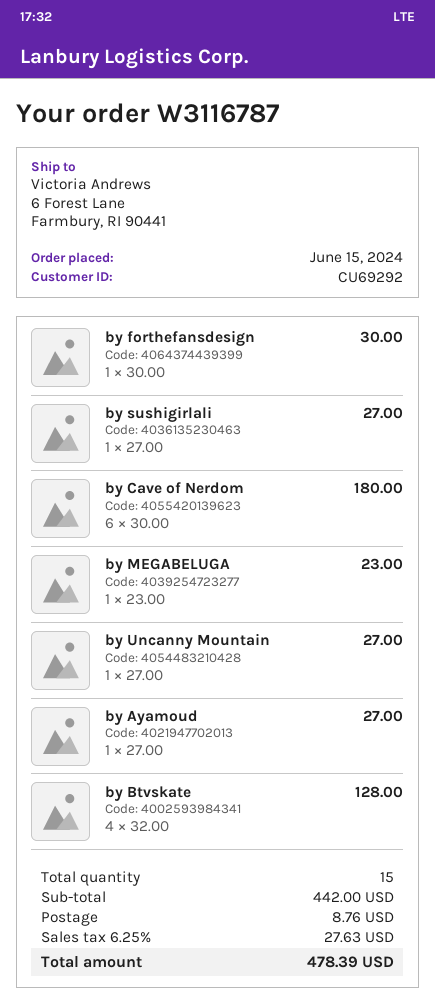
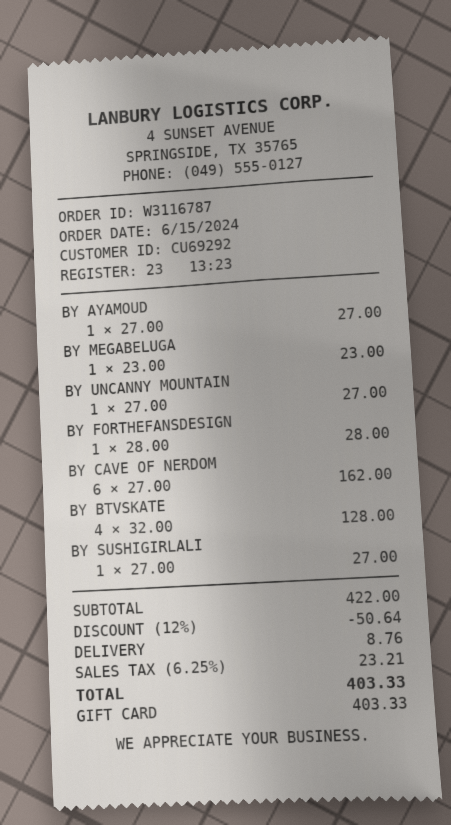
by forthefansdesign: 1 x 30.00 = 30.00 -> 1 x 28.00 = 28.00
by Cave of Nerdom: 6 x 30.00 = 180.00 -> 6 x 27.00 = 162.00
subtotal: 442.00 -> 422.00
discount: none -> 12% = 50.64
tax: 6.25% = 27.63 -> 6.25% = 23.21
total: 478.39 -> 403.33

